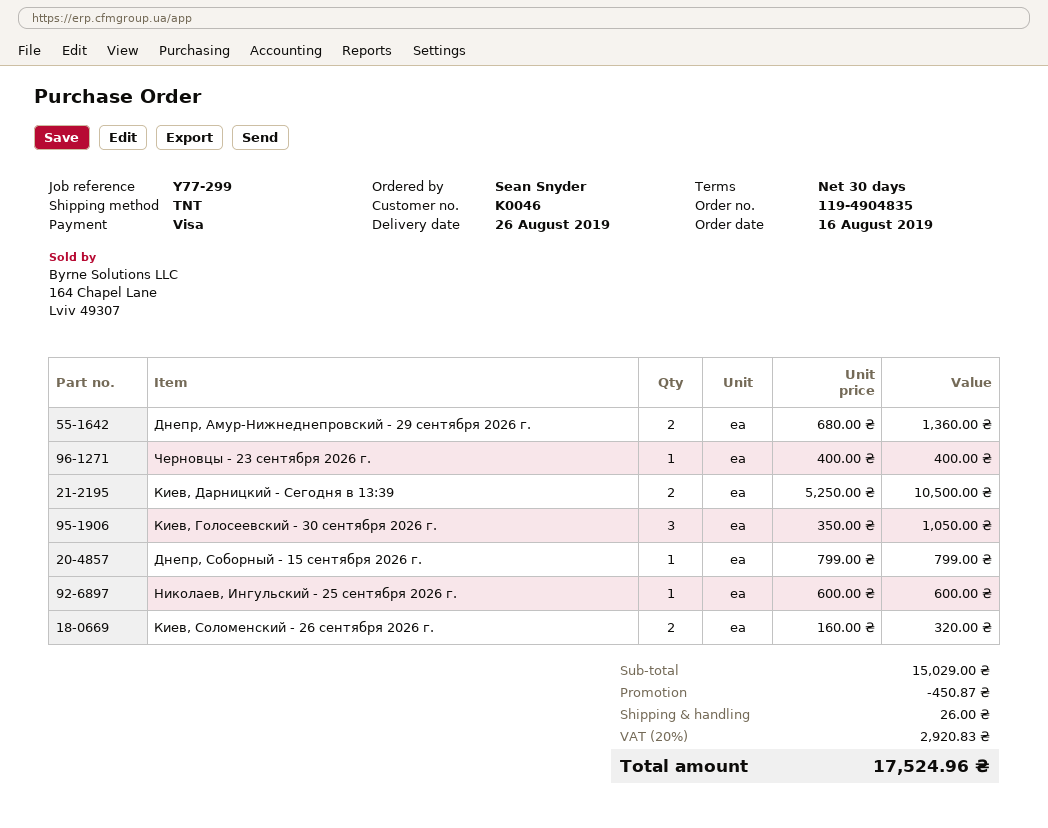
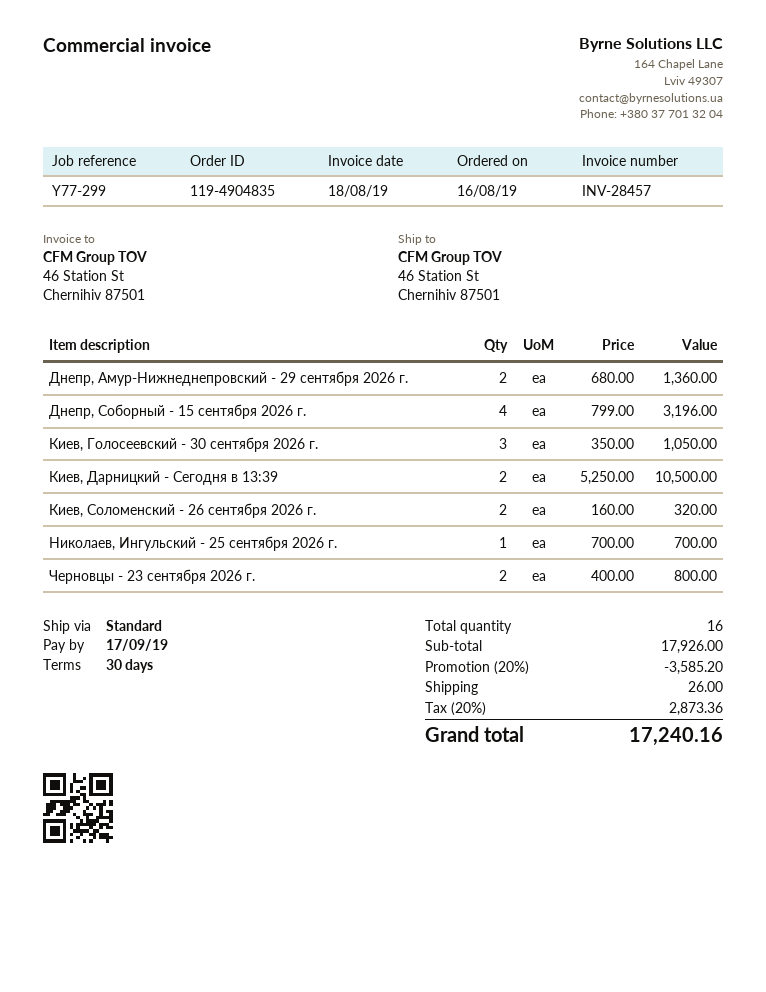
shipping method: TNT -> standard
Черновцы - 23 сентября 2026 г.: 1 x 400.00 = 400.00 -> 2 x 400.00 = 800.00
Днепр, Соборный - 15 сентября 2026 г.: 1 x 799.00 = 799.00 -> 4 x 799.00 = 3196.00
Николаев, Ингульский - 25 сентября 2026 г.: 1 x 600.00 = 600.00 -> 1 x 700.00 = 700.00
subtotal: 15029.00 -> 17926.00
discount: 450.87 -> 3585.20
tax: 20% = 2920.83 -> 20% = 2873.36
total: 17524.96 -> 17240.16

